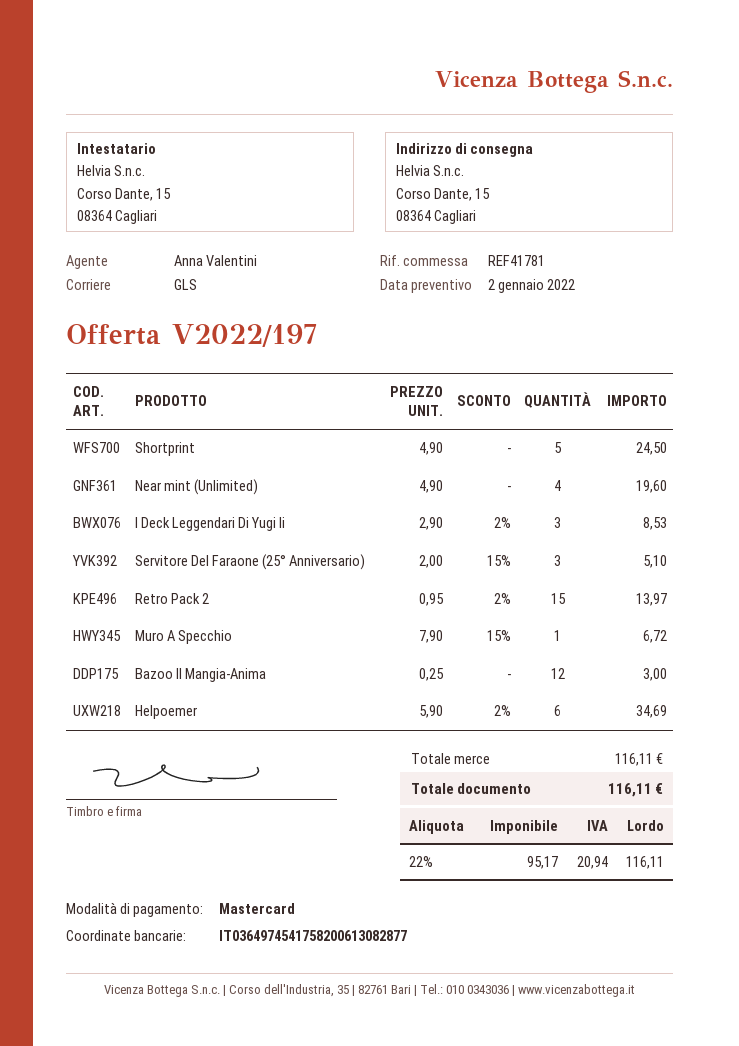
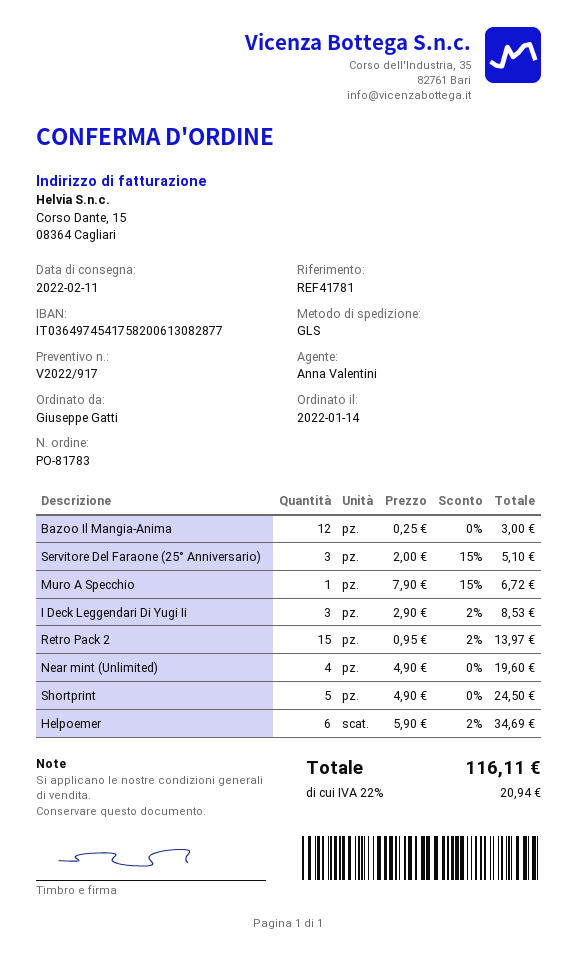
quote number: V2022/197 -> V2022/917

